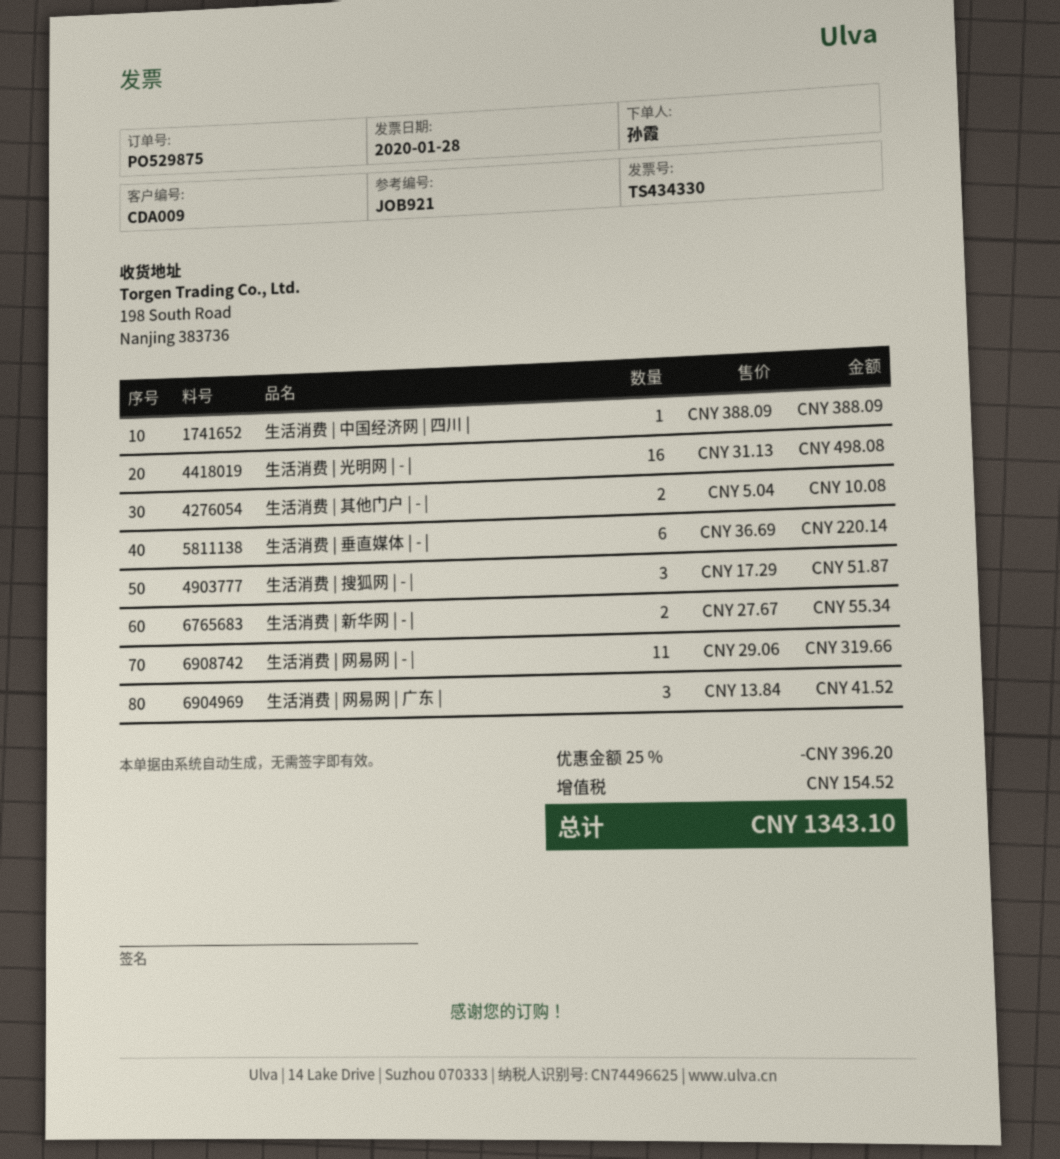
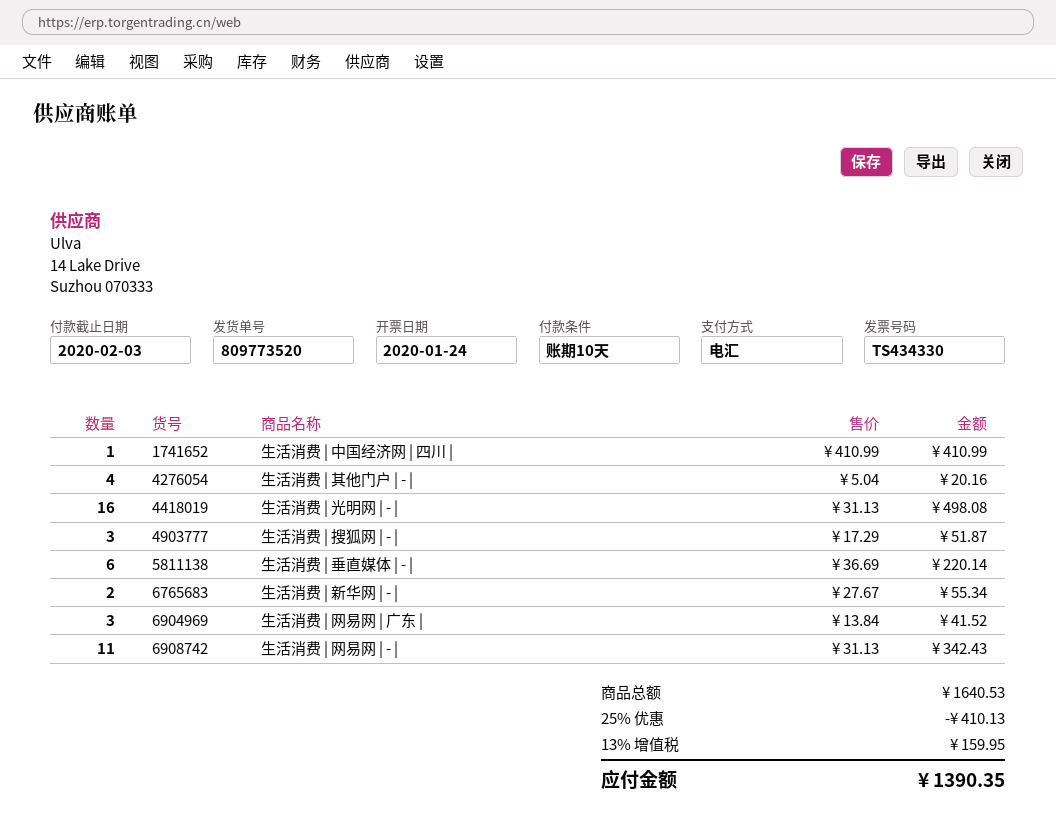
invoice date: 2020-01-28 -> 2020-01-24
生活消费 | 中国经济网 | 四川 |: 1 x 388.09 = 388.09 -> 1 x 410.99 = 410.99
生活消费 | 其他门户 | - |: 2 x 5.04 = 10.08 -> 4 x 5.04 = 20.16
生活消费 | 网易网 | - |: 11 x 29.06 = 319.66 -> 11 x 31.13 = 342.43
discount: 25% = 396.20 -> 25% = 410.13
tax: 154.52 -> 159.95
total: 1343.10 -> 1390.35

